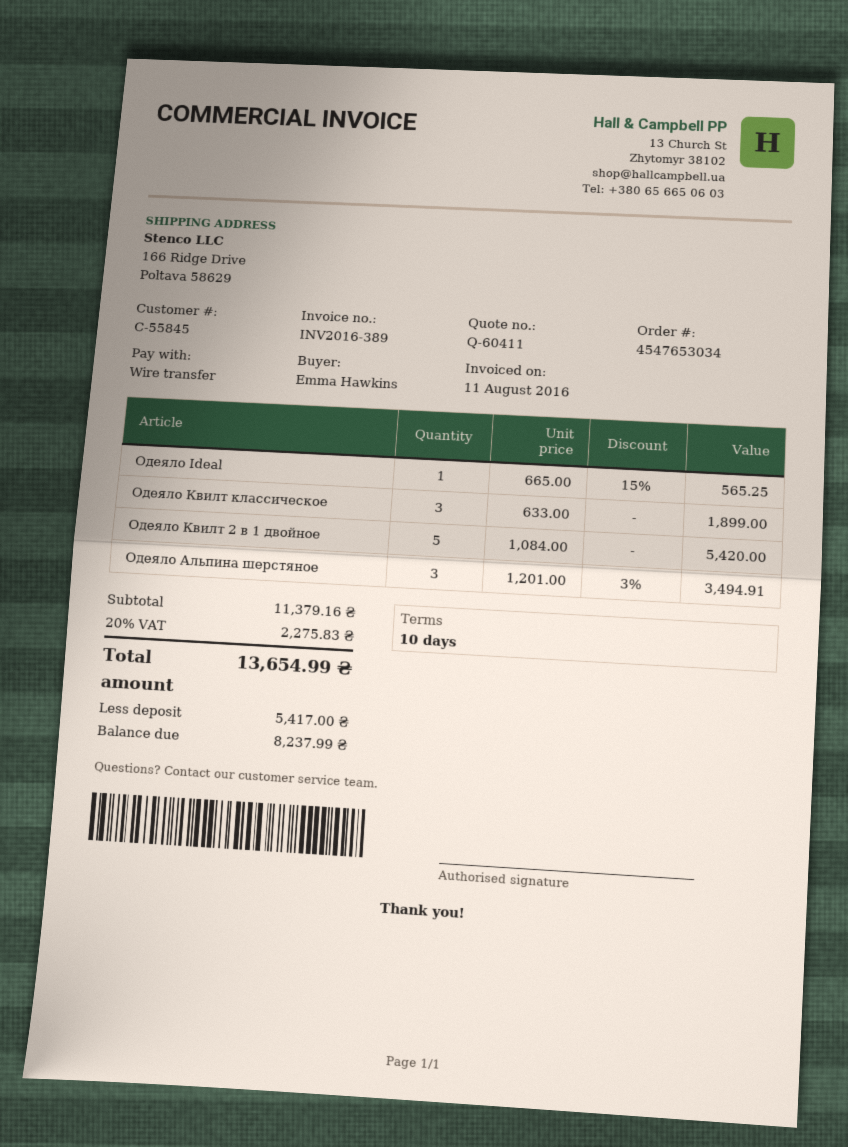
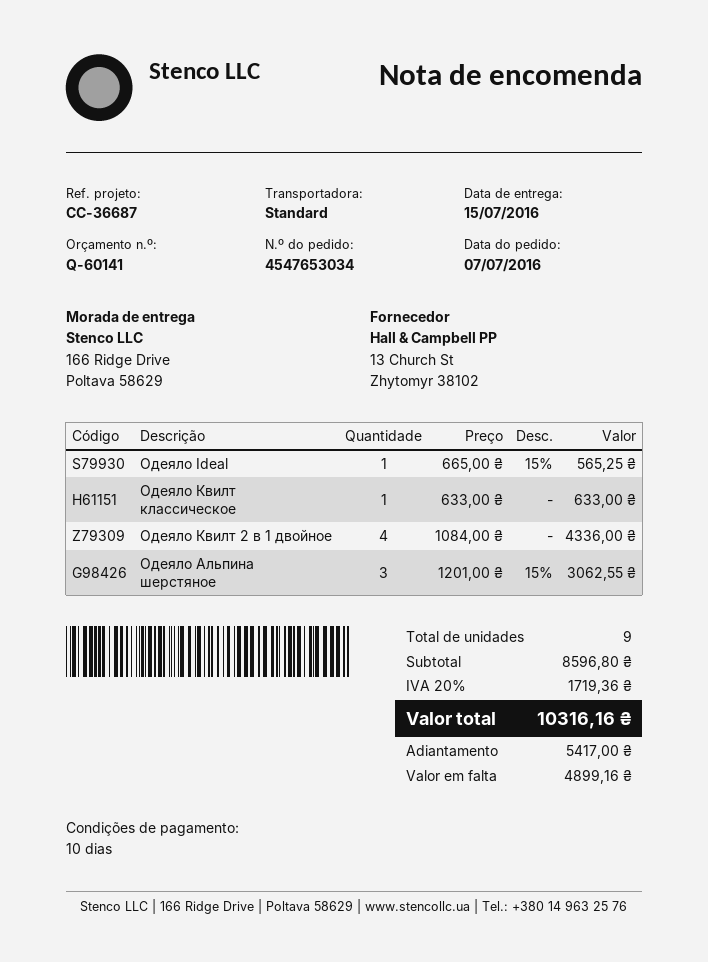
quote number: Q-60411 -> Q-60141
Одеяло Квилт классическое: 3 x 633.00 = 1899.00 -> 1 x 633.00 = 633.00
Одеяло Квилт 2 в 1 двойное: 5 x 1084.00 = 5420.00 -> 4 x 1084.00 = 4336.00
Одеяло Альпина шерстяное: 3 x 1201.00 - 3% = 3494.91 -> 3 x 1201.00 - 15% = 3062.55
subtotal: 11379.16 -> 8596.80
tax: 20% = 2275.83 -> 20% = 1719.36
total: 13654.99 -> 10316.16
balance: 8237.99 -> 4899.16

